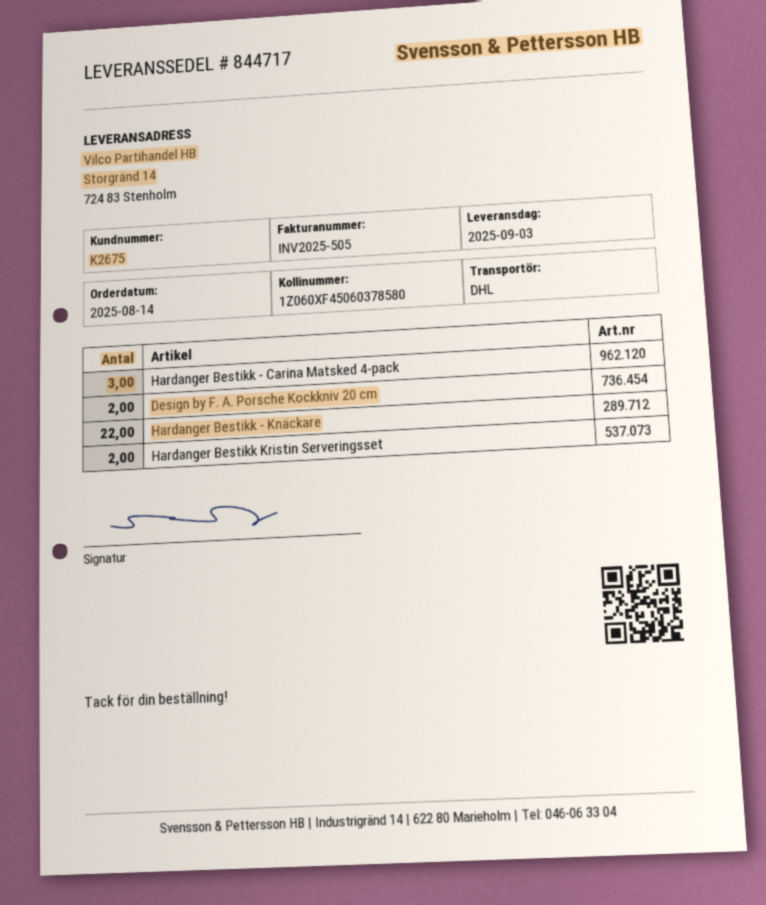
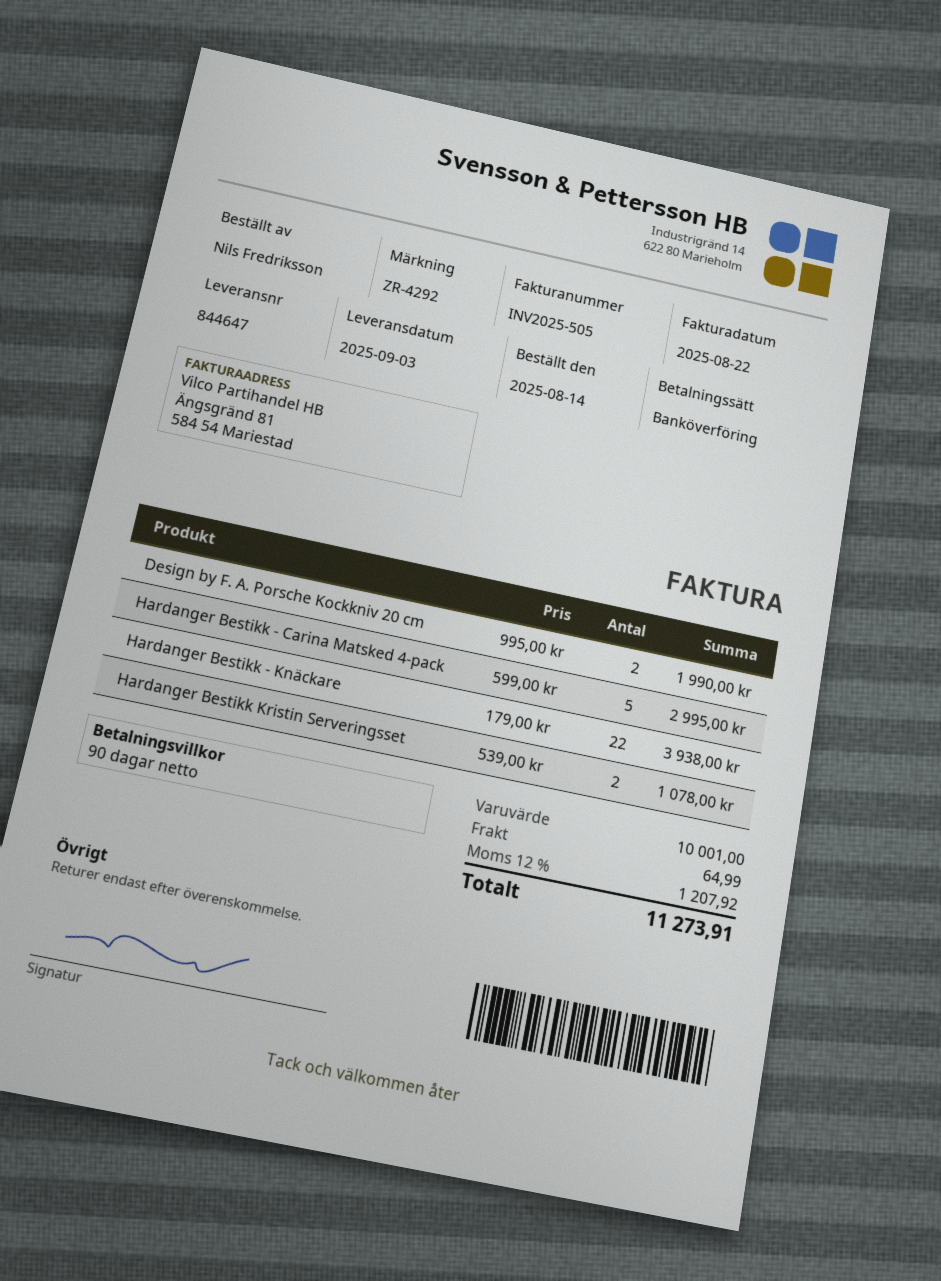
delivery note number: 844717 -> 844647
Hardanger Bestikk - Carina Matsked 4-pack: 3 -> 5

